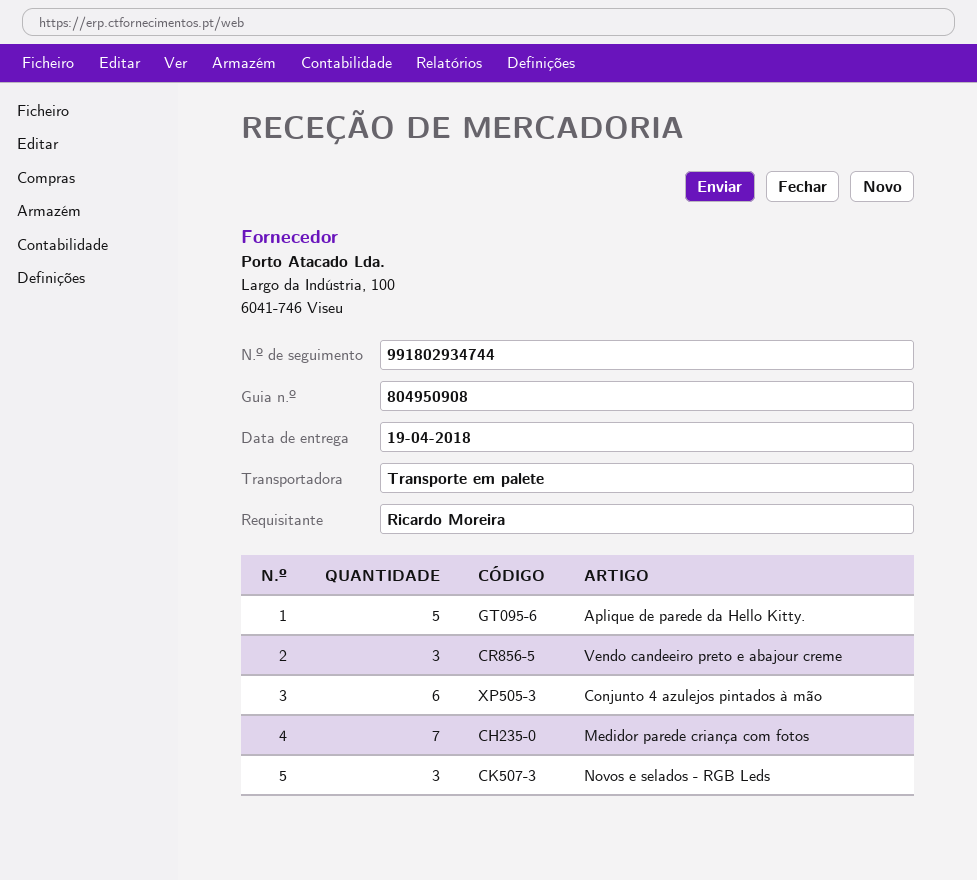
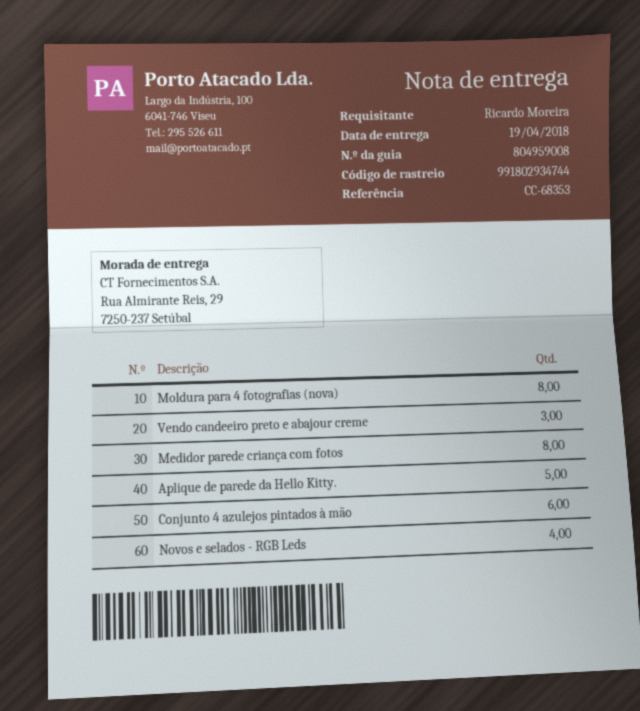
delivery note number: 804950908 -> 804959008
Medidor parede criança com fotos: 7 -> 8
Novos e selados - RGB Leds: 3 -> 4
Moldura para 4 fotografias (nova): none -> 8

